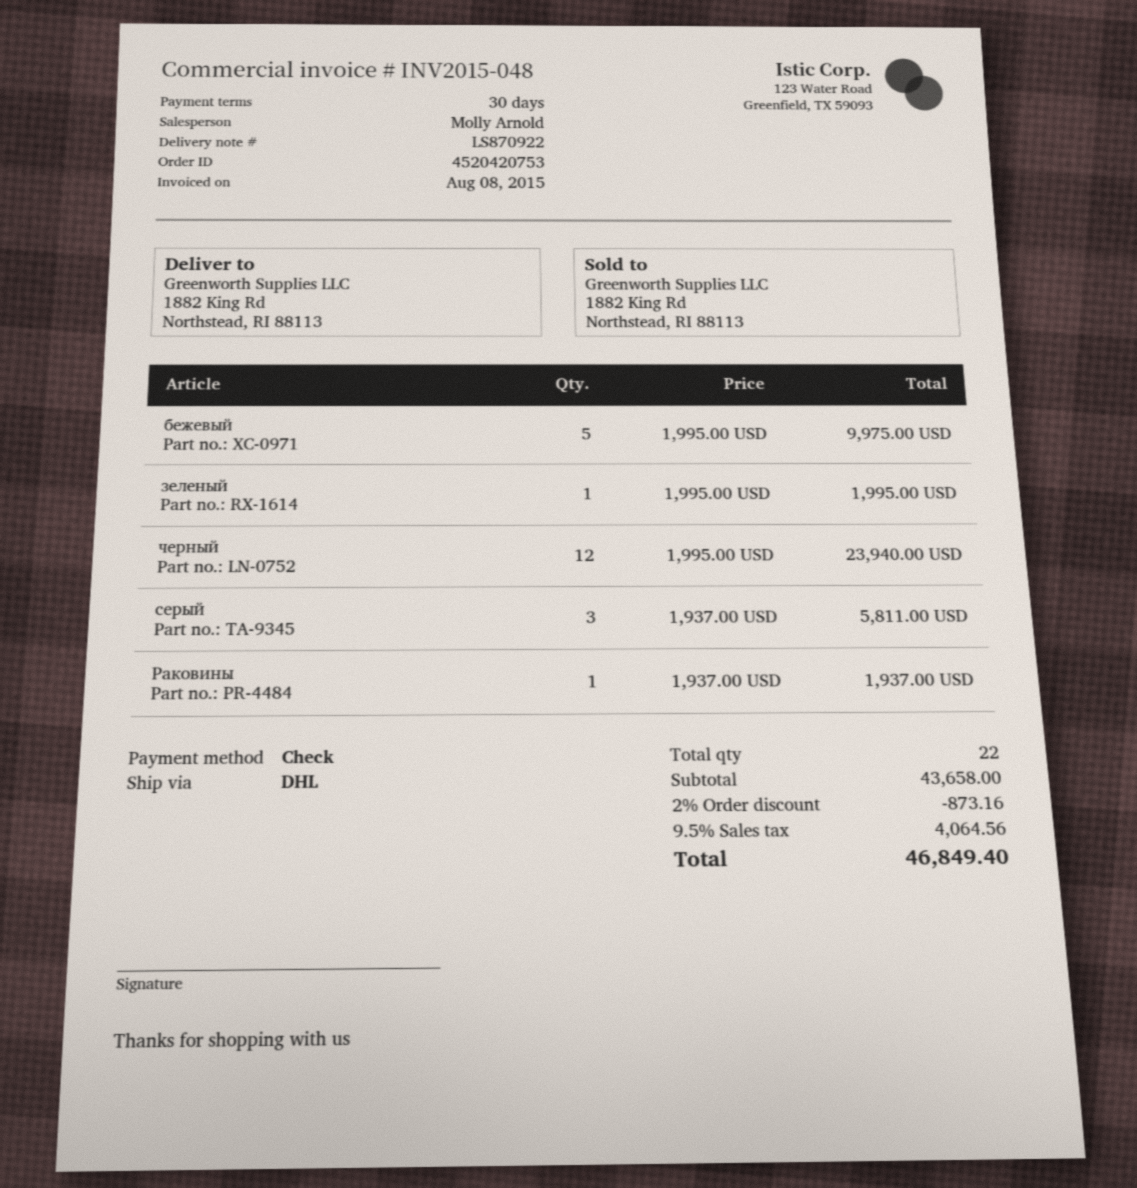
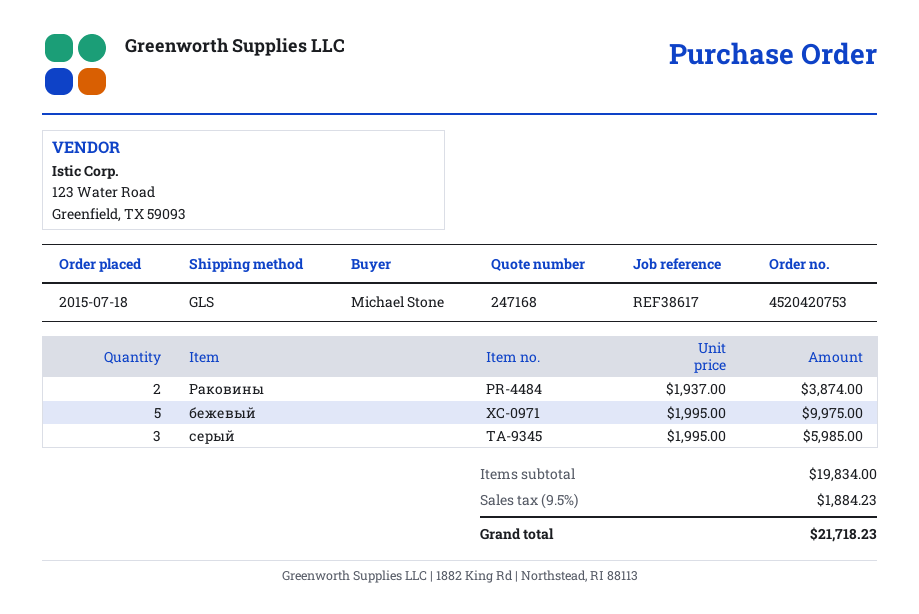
shipping method: DHL -> GLS
зеленый: 1 x 1995.00 = 1995.00 -> none
черный: 12 x 1995.00 = 23940.00 -> none
серый: 3 x 1937.00 = 5811.00 -> 3 x 1995.00 = 5985.00
Раковины: 1 x 1937.00 = 1937.00 -> 2 x 1937.00 = 3874.00
subtotal: 43658.00 -> 19834.00
discount: 2% = 873.16 -> none
tax: 9.5% = 4064.56 -> 9.5% = 1884.23
total: 46849.40 -> 21718.23

